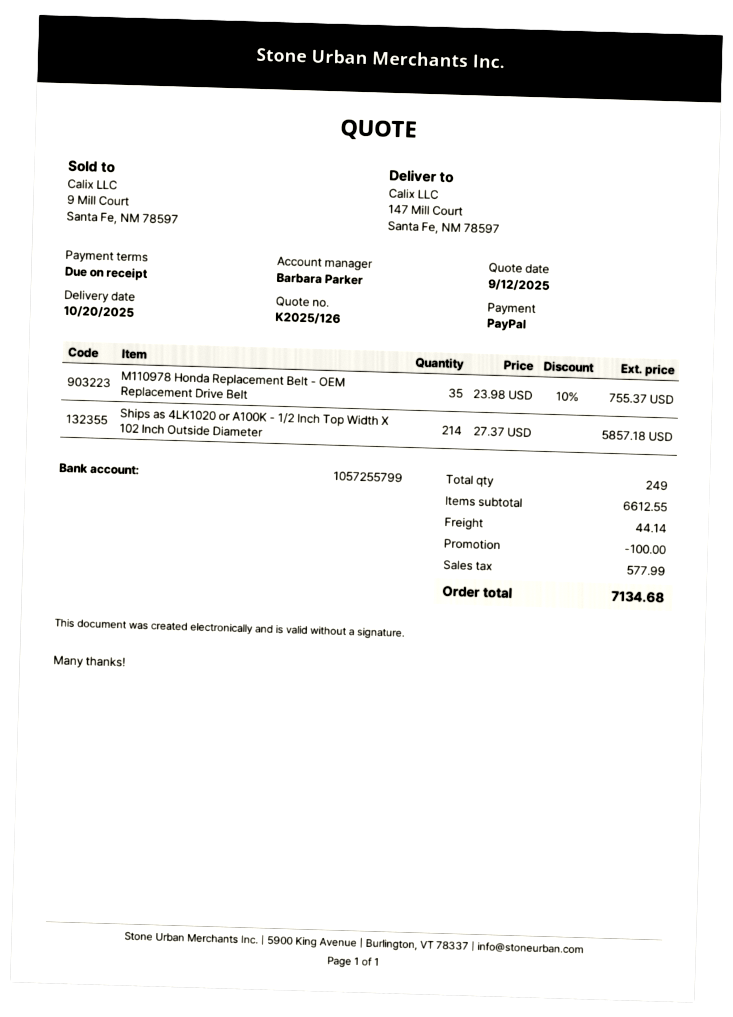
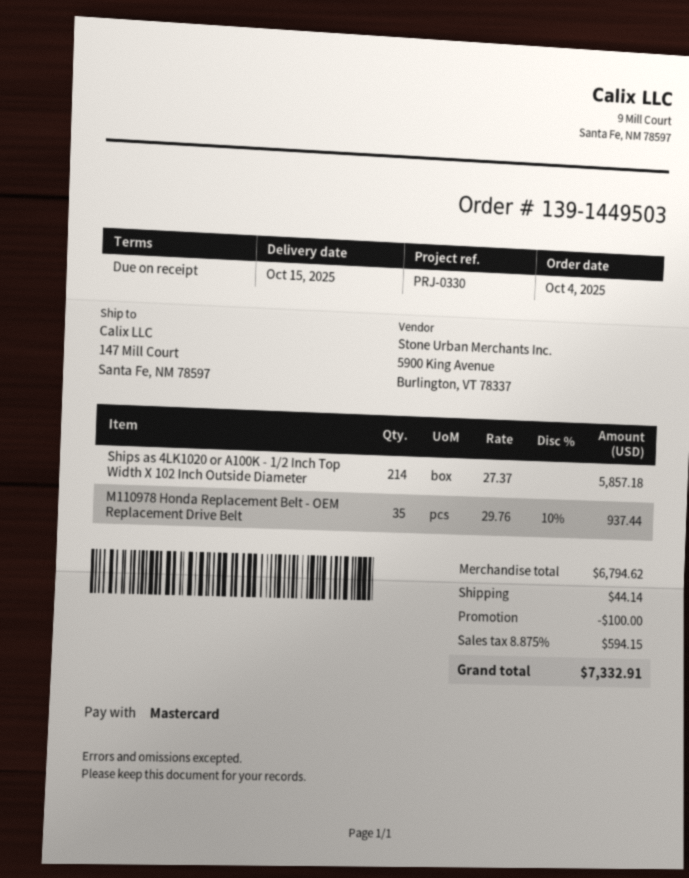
delivery date: 2025-10-20 -> 2025-10-15
payment method: PayPal -> Mastercard
M110978 Honda Replacement Belt - OEM Replacement Drive Belt: 35 x 23.98 - 10% = 755.37 -> 35 x 29.76 - 10% = 937.44
subtotal: 6612.55 -> 6794.62
tax: 577.99 -> 594.15
total: 7134.68 -> 7332.91

